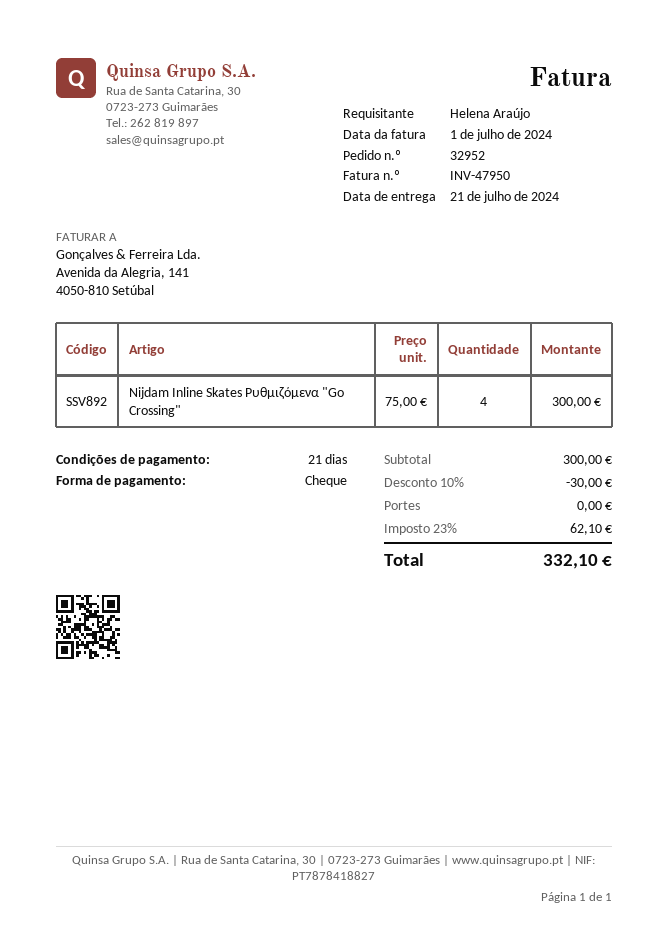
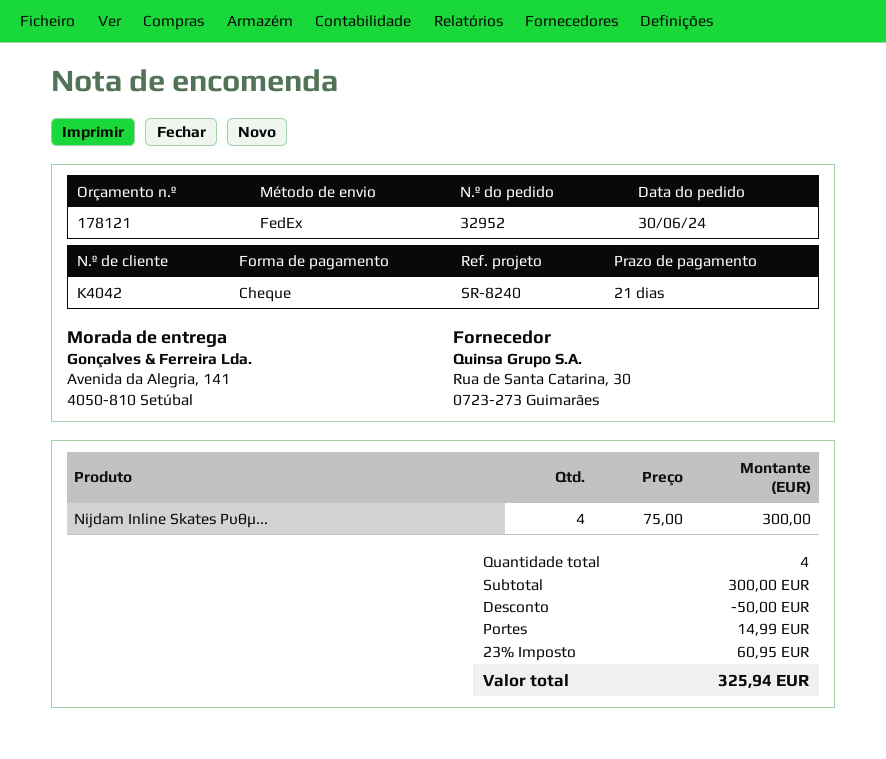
discount: 30.00 -> 50.00
shipping: 0.00 -> 14.99
tax: 23% = 62.10 -> 23% = 60.95
total: 332.10 -> 325.94

